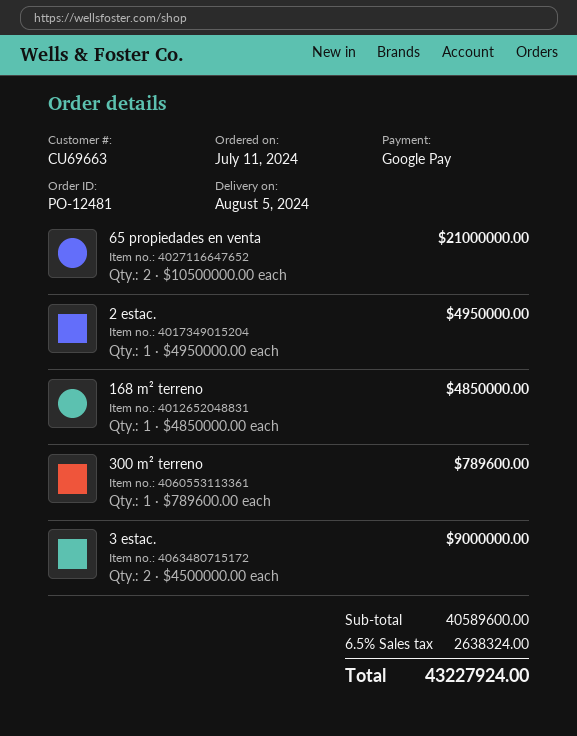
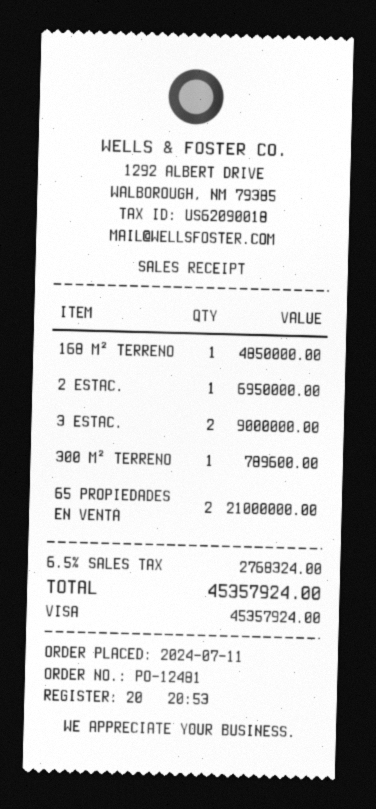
payment method: Google Pay -> Visa
2 estac.: 1 for 4950000.00 -> 1 for 6950000.00
tax: 6.5% = 2638324.00 -> 6.5% = 2768324.00
total: 43227924.00 -> 45357924.00

